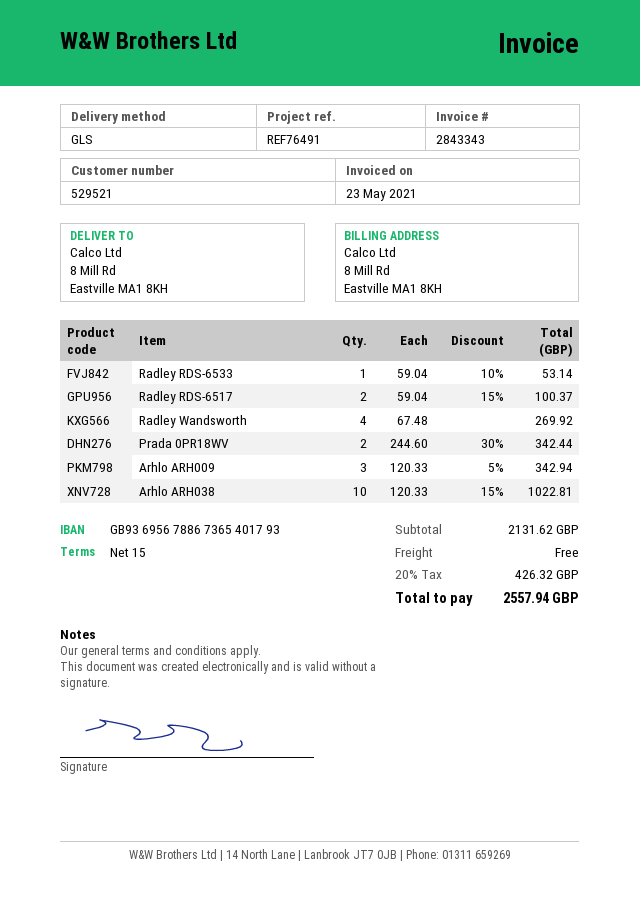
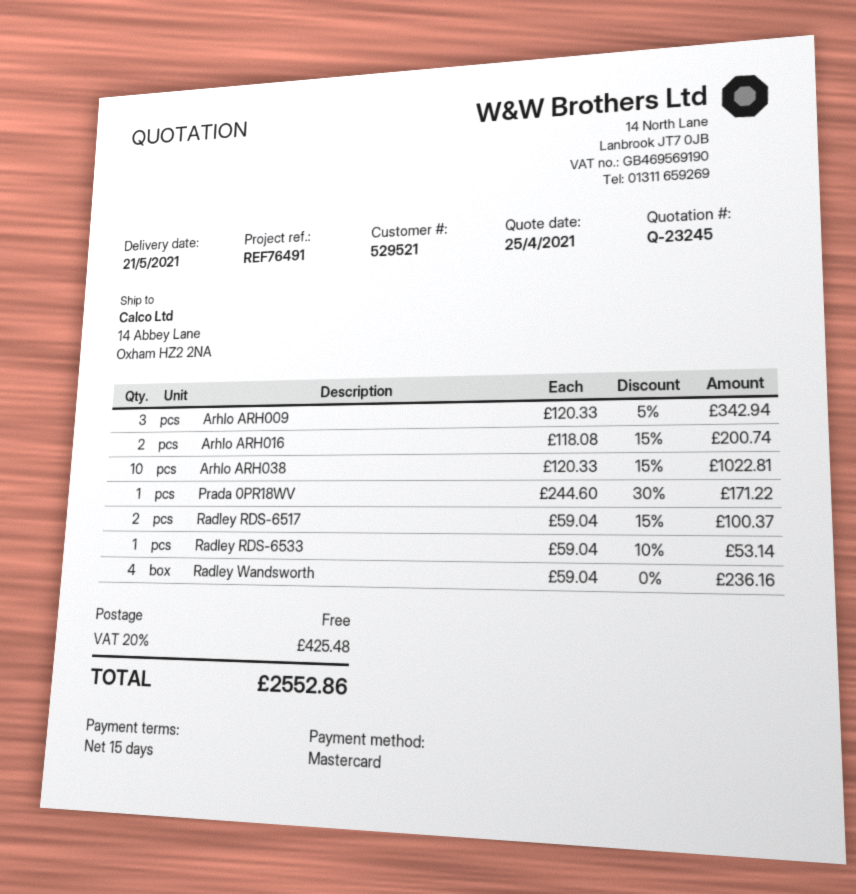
ship to: 8 Mill Rd, Eastville MA1 8KH -> 14 Abbey Lane, Oxham HZ2 2NA
Radley Wandsworth: 4 x 67.48 = 269.92 -> 4 x 59.04 = 236.16
Prada 0PR18WV: 2 x 244.60 - 30% = 342.44 -> 1 x 244.60 - 30% = 171.22
Arhlo ARH016: none -> 2 x 118.08 - 15% = 200.74
tax: 20% = 426.32 -> 20% = 425.48
total: 2557.94 -> 2552.86

